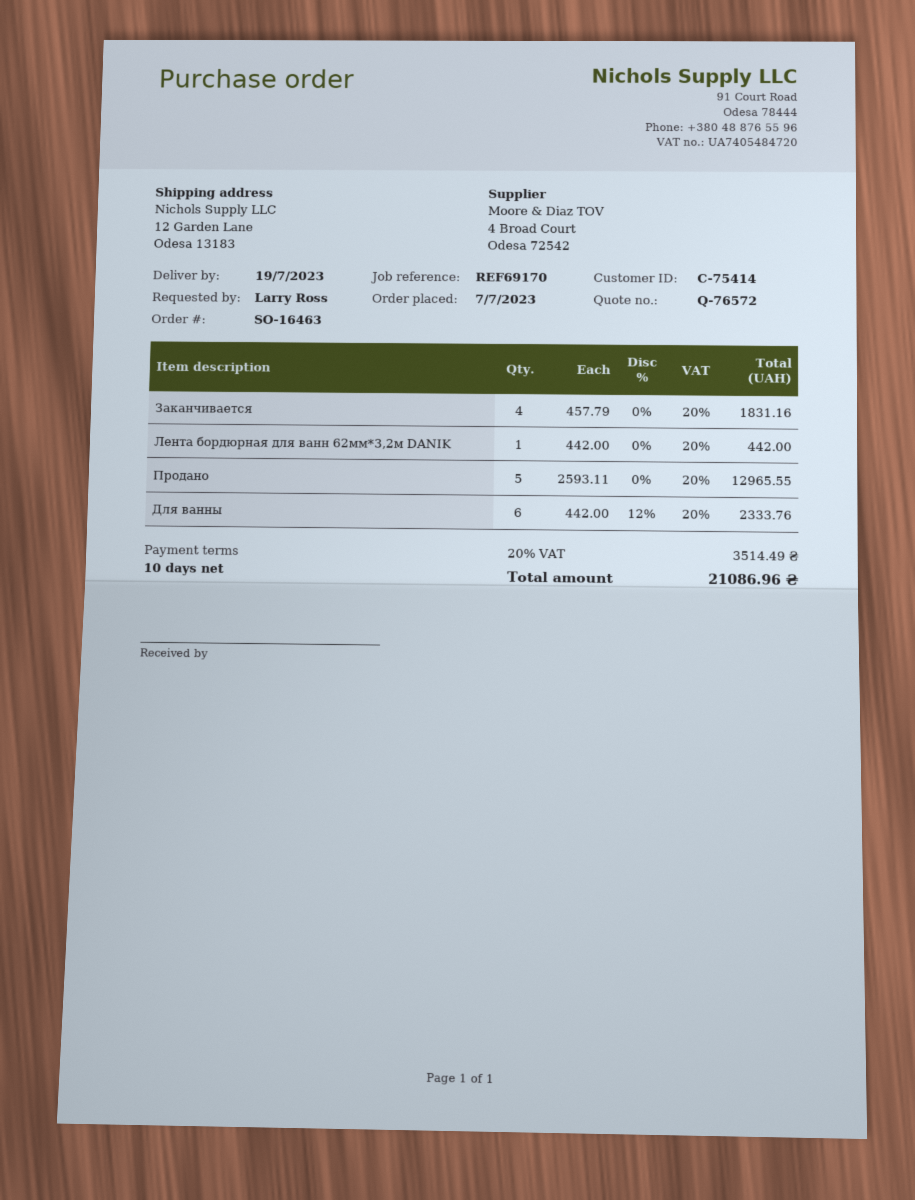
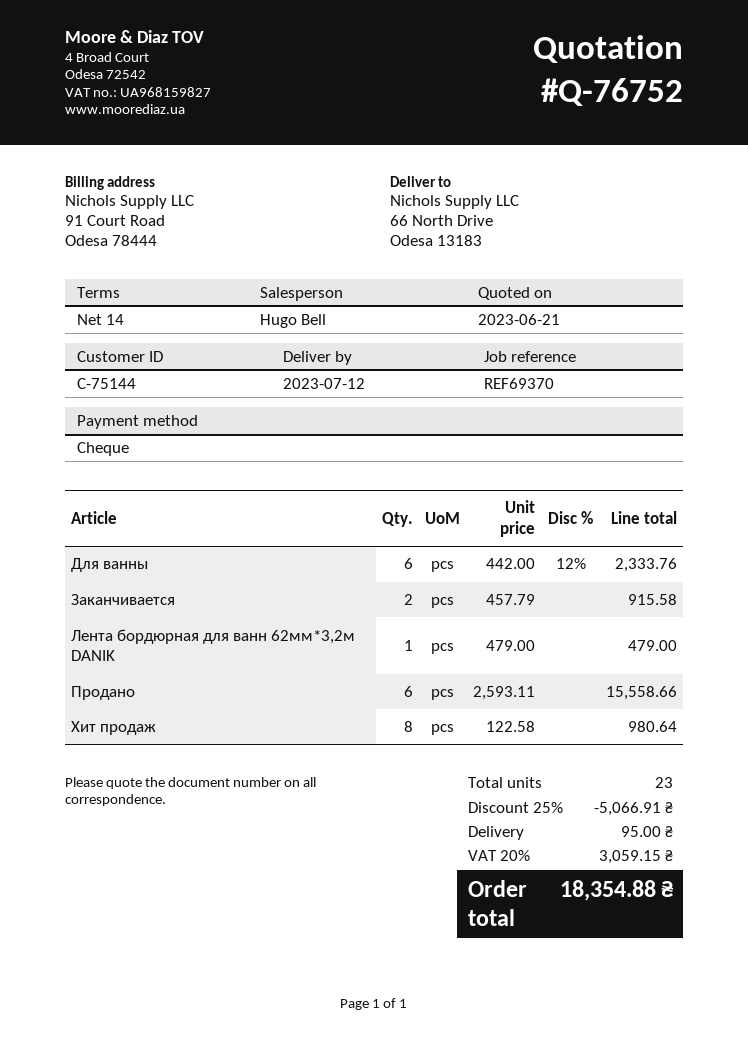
quote number: Q-76572 -> Q-76752
delivery date: 2023-07-19 -> 2023-07-12
payment terms: 10 days -> 14 days
customer number: C-75414 -> C-75144
reference: REF69170 -> REF69370
ship to: 12 Garden Lane, Odesa 13183 -> 66 North Drive, Odesa 13183
Заканчивается: 4 x 457.79 = 1831.16 -> 2 x 457.79 = 915.58
Лента бордюрная для ванн 62мм*3,2м DANIK: 1 x 442.00 = 442.00 -> 1 x 479.00 = 479.00
Продано: 5 x 2593.11 = 12965.55 -> 6 x 2593.11 = 15558.66
Хит продаж: none -> 8 x 122.58 = 980.64
discount: none -> 25% = 5066.91
shipping: none -> 95.00
tax: 20% = 3514.49 -> 20% = 3059.15
total: 21086.96 -> 18354.88

